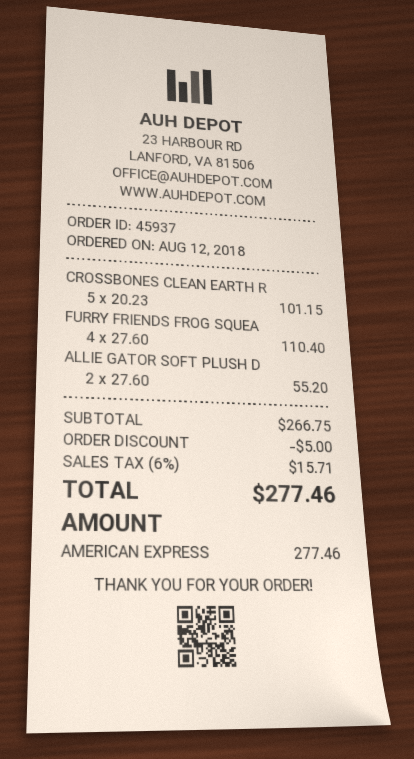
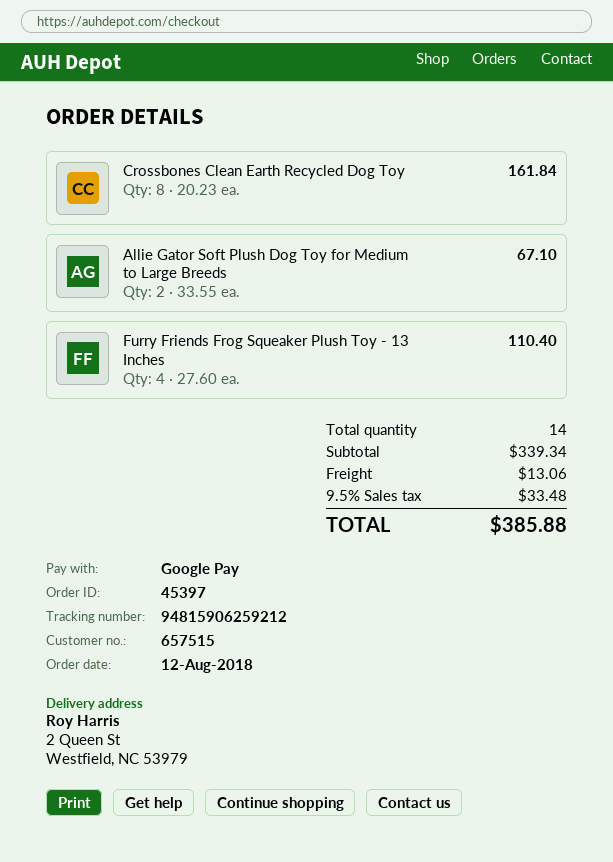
order number: 45937 -> 45397
payment method: American Express -> Google Pay
CROSSBONES CLEAN EARTH R: 5 x 20.23 = 101.15 -> 8 x 20.23 = 161.84
ALLIE GATOR SOFT PLUSH D: 2 x 27.60 = 55.20 -> 2 x 33.55 = 67.10
subtotal: 266.75 -> 339.34
discount: 5.00 -> none
shipping: none -> 13.06
tax: 6% = 15.71 -> 9.5% = 33.48
total: 277.46 -> 385.88

